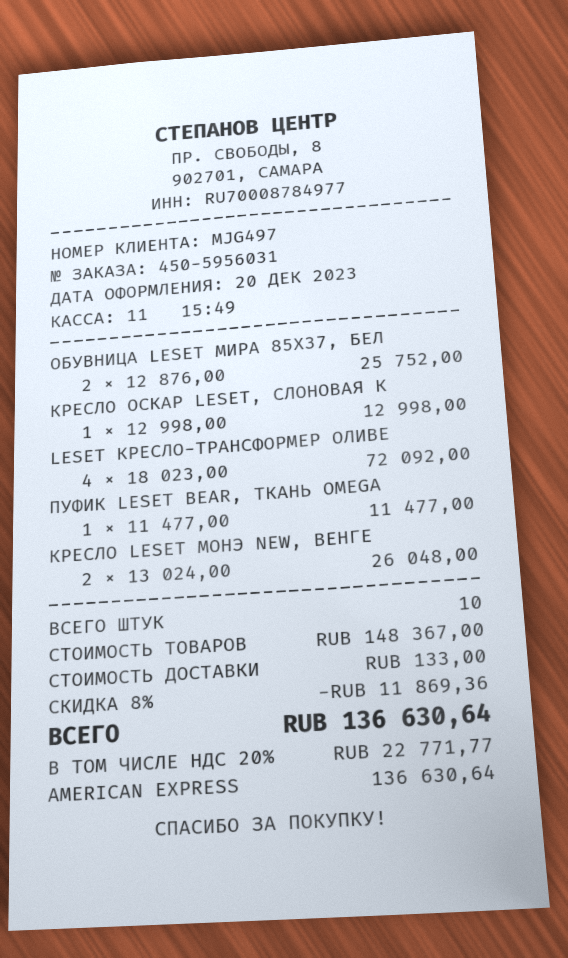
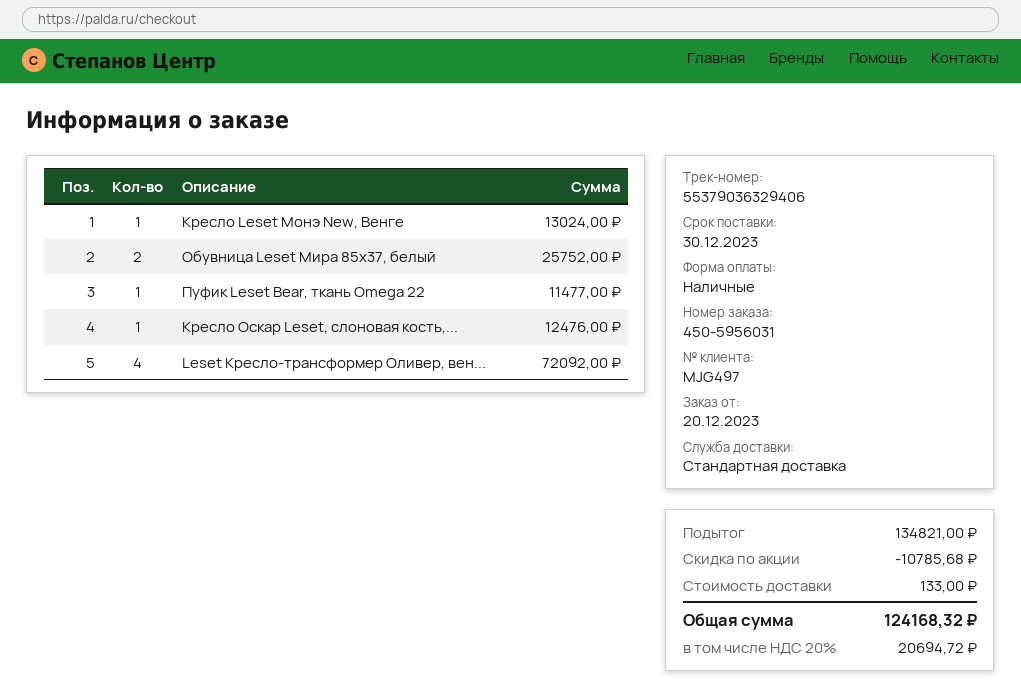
payment method: American Express -> cash
КРЕСЛО ОСКАР LESET, СЛОНОВАЯ К: 1 for 12998.00 -> 1 for 12476.00
КРЕСЛО LESET МОНЭ NEW, ВЕНГЕ: 2 for 26048.00 -> 1 for 13024.00
subtotal: 148367.00 -> 134821.00
discount: 11869.36 -> 10785.68
tax: 20% = 22771.77 -> 20% = 20694.72
total: 136630.64 -> 124168.32

